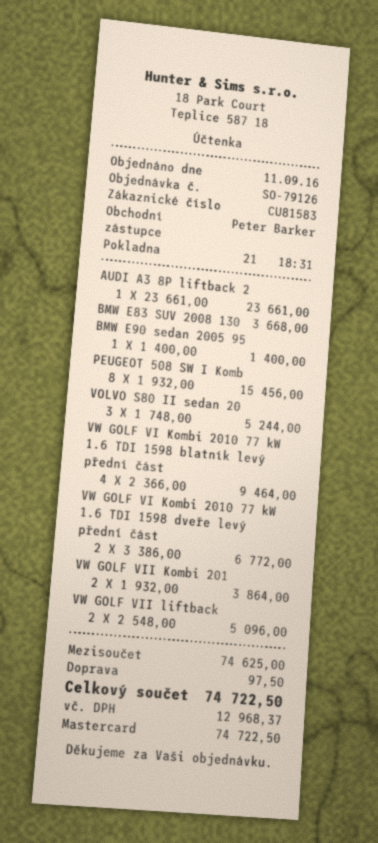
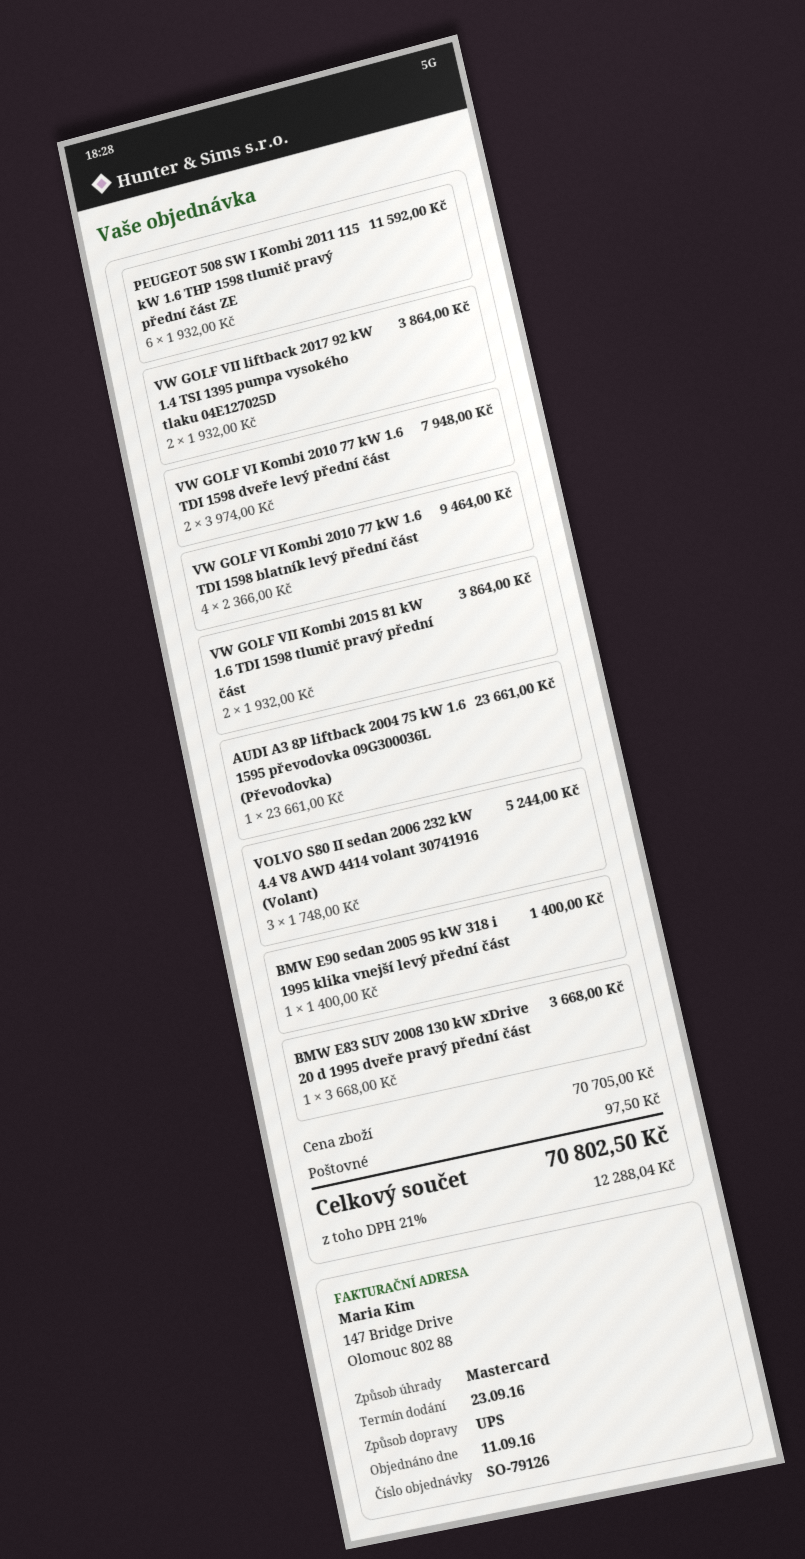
PEUGEOT 508 SW I Komb: 8 x 1932.00 = 15456.00 -> 6 x 1932.00 = 11592.00
VW GOLF VI Kombi 2010 77 kW 1.6 TDI 1598 dveře levý přední část: 2 x 3386.00 = 6772.00 -> 2 x 3974.00 = 7948.00
VW GOLF VII liftback: 2 x 2548.00 = 5096.00 -> 2 x 1932.00 = 3864.00
subtotal: 74625.00 -> 70705.00
tax: 12968.37 -> 12288.04
total: 74722.50 -> 70802.50

